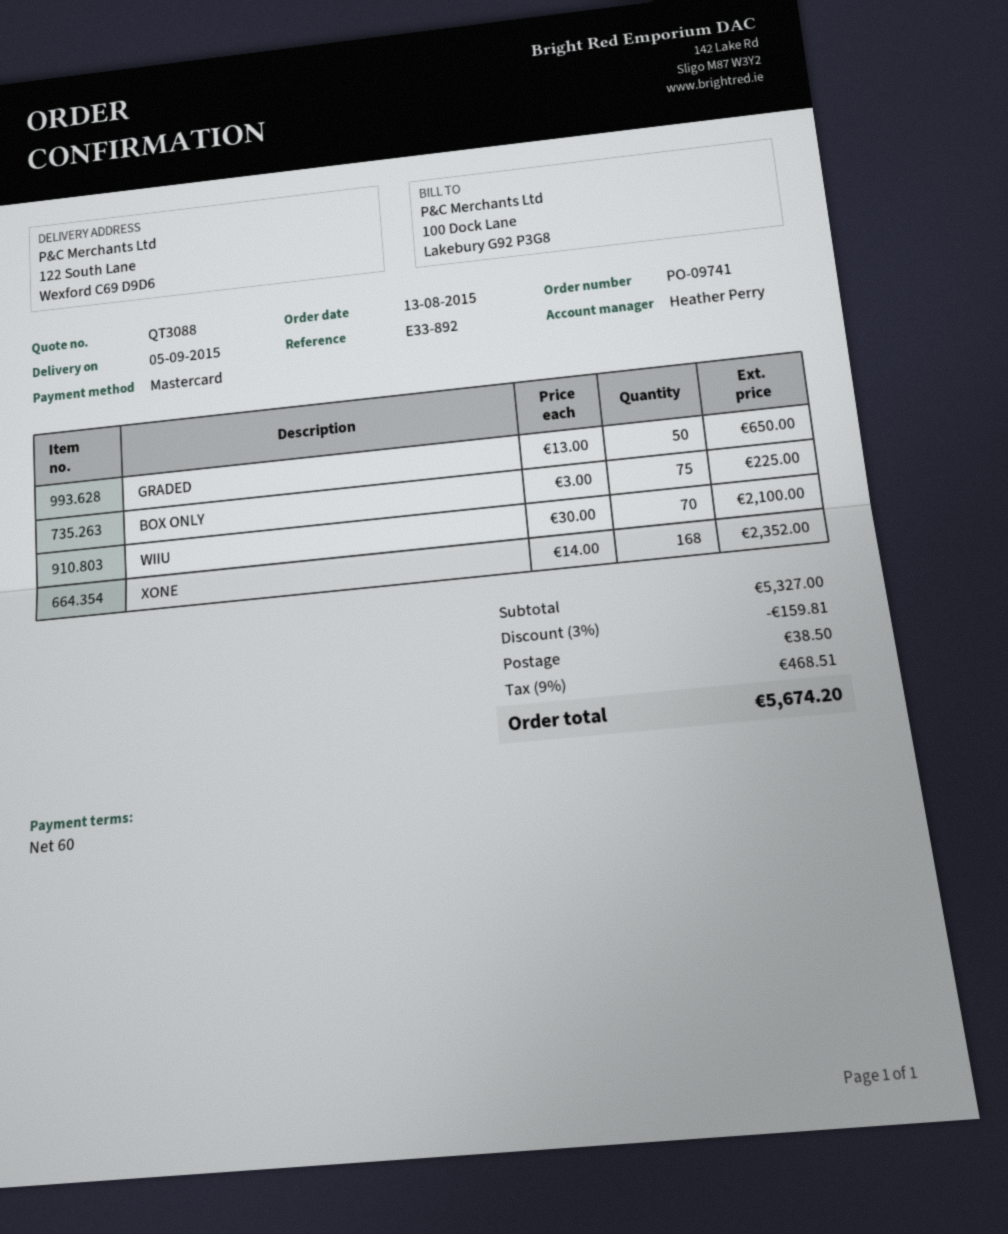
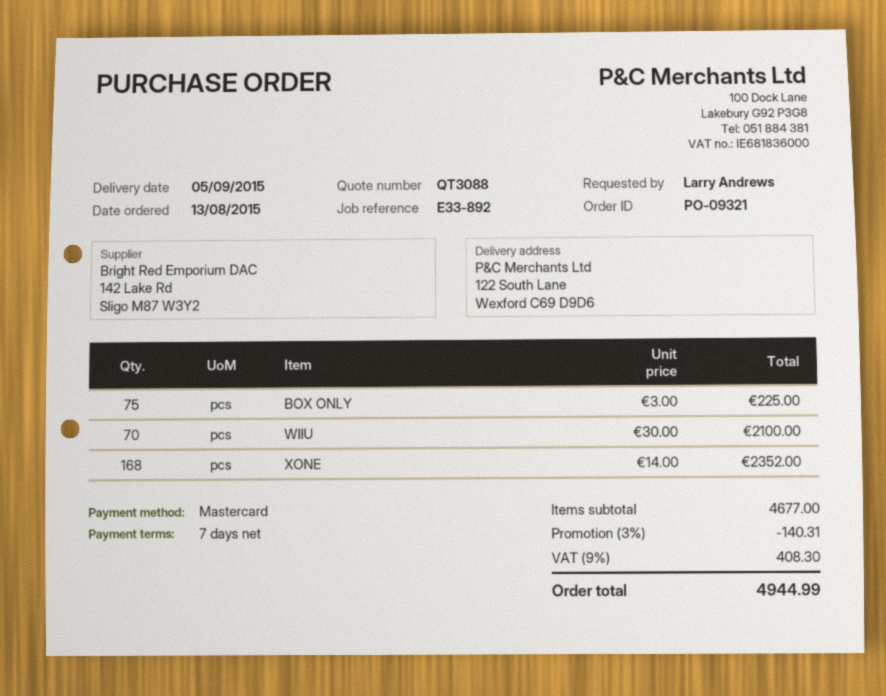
order number: PO-09741 -> PO-09321
payment terms: 60 days -> 7 days
GRADED: 50 x 13.00 = 650.00 -> none
subtotal: 5327.00 -> 4677.00
discount: 3% = 159.81 -> 3% = 140.31
shipping: 38.50 -> none
tax: 9% = 468.51 -> 9% = 408.30
total: 5674.20 -> 4944.99

